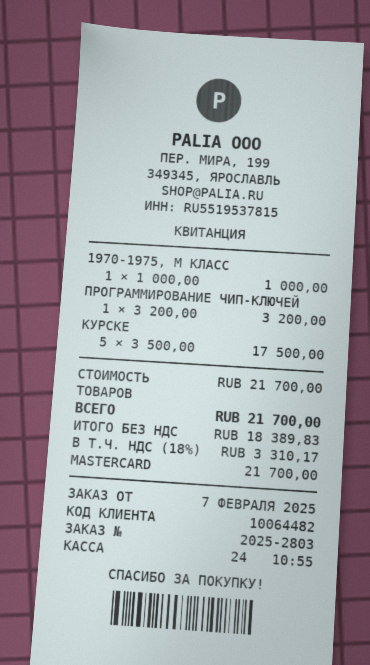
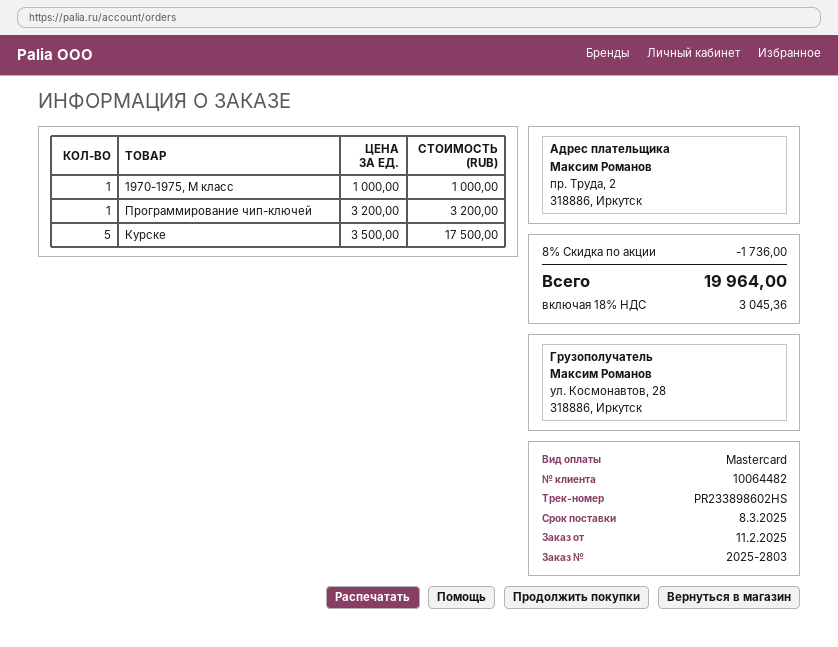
order date: 2025-02-07 -> 2025-02-11
discount: none -> 8% = 1736.00
tax: 18% = 3310.17 -> 18% = 3045.36
total: 21700.00 -> 19964.00

